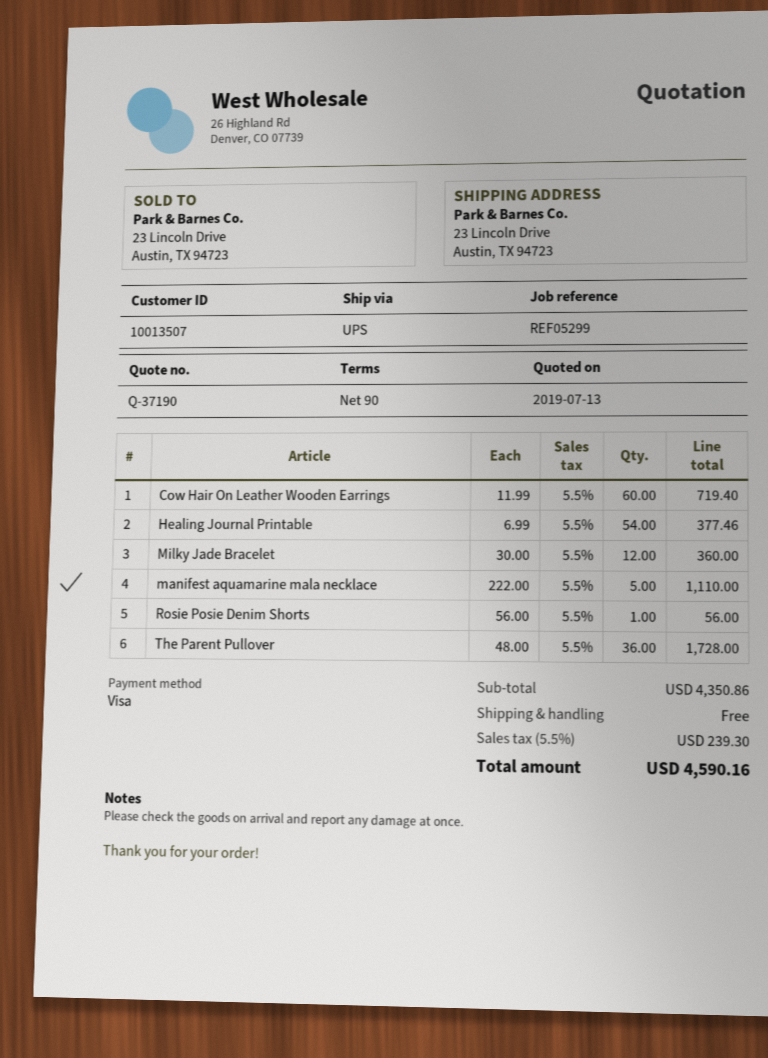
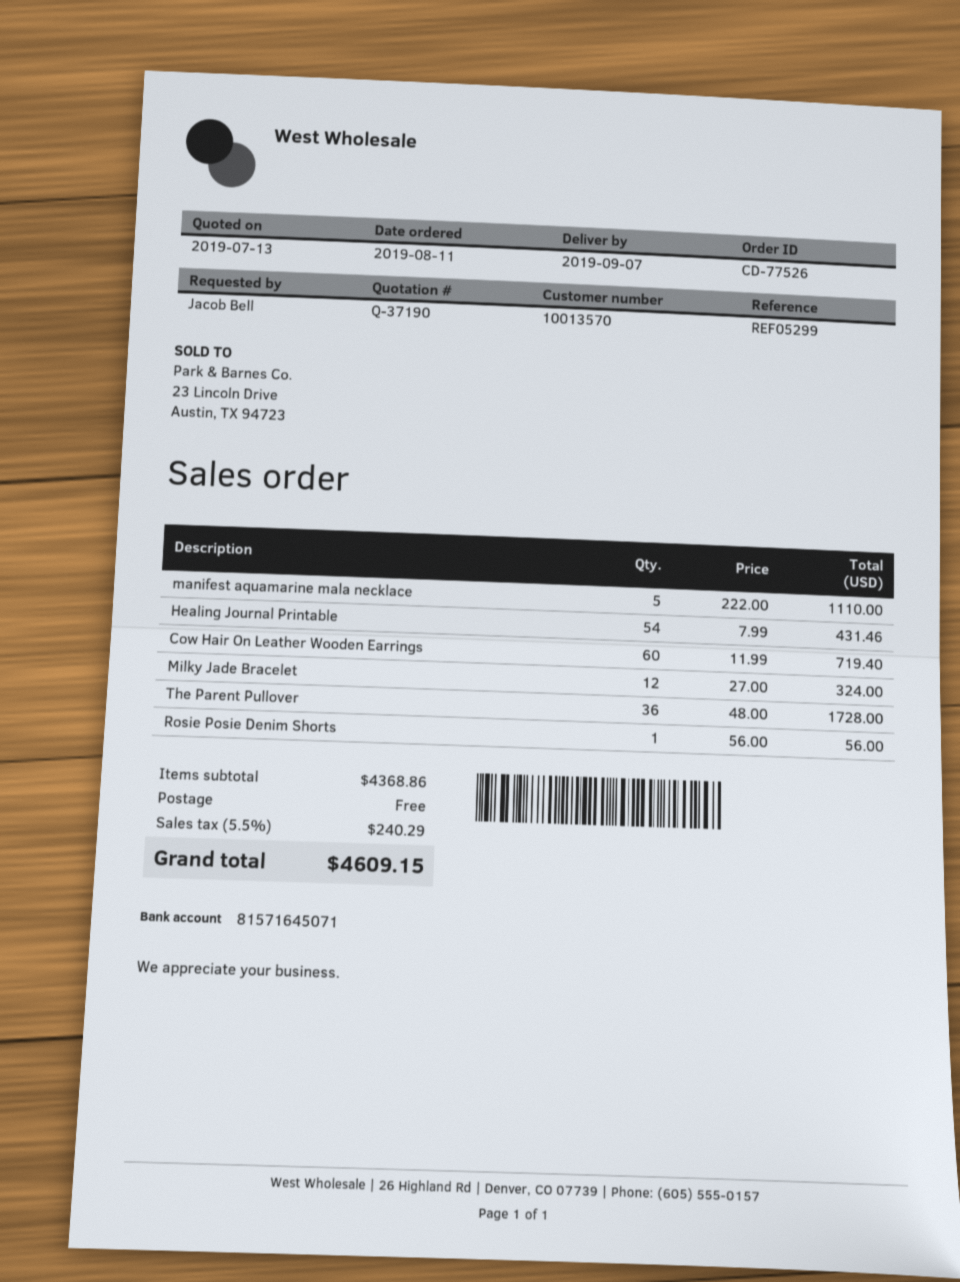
customer number: 10013507 -> 10013570
Healing Journal Printable: 54 x 6.99 = 377.46 -> 54 x 7.99 = 431.46
Milky Jade Bracelet: 12 x 30.00 = 360.00 -> 12 x 27.00 = 324.00
subtotal: 4350.86 -> 4368.86
tax: 5.5% = 239.30 -> 5.5% = 240.29
total: 4590.16 -> 4609.15

